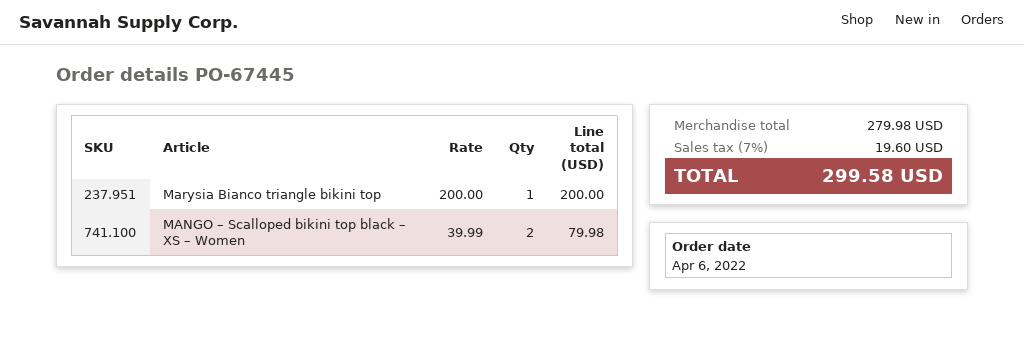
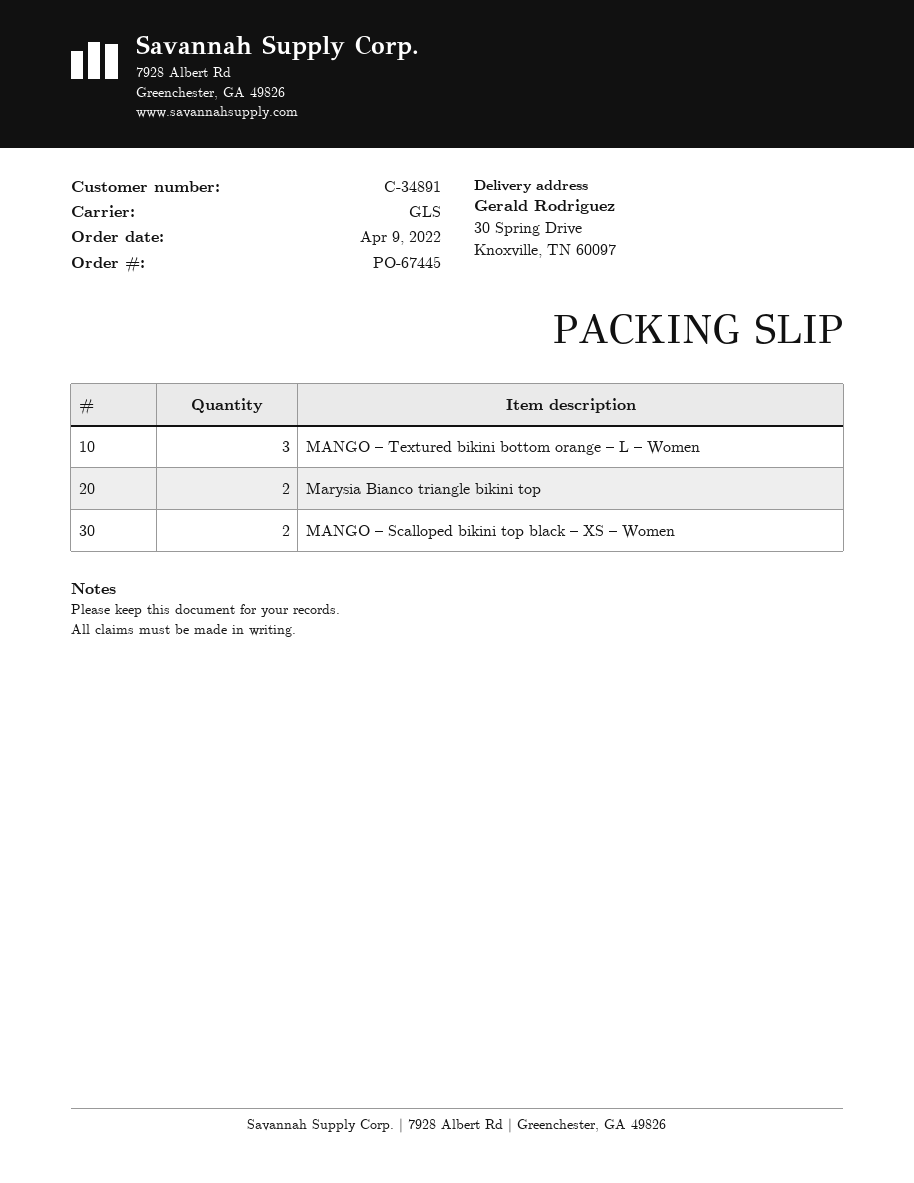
order date: 2022-04-06 -> 2022-04-09
Marysia Bianco triangle bikini top: 1 -> 2
MANGO – Textured bikini bottom orange – L – Women: none -> 3

